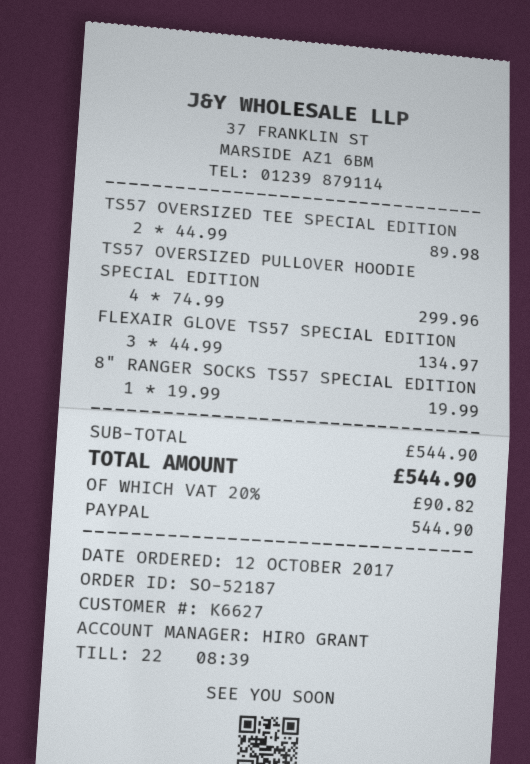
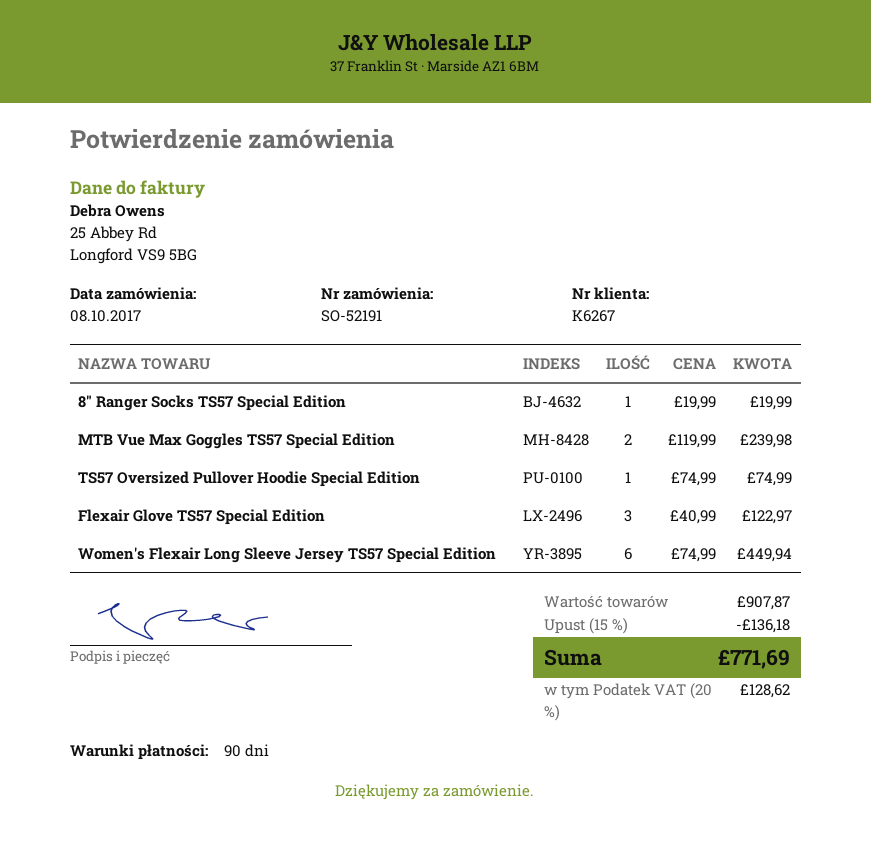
order number: SO-52187 -> SO-52191
order date: 2017-10-12 -> 2017-10-08
customer number: K6627 -> K6267
TS57 OVERSIZED TEE SPECIAL EDITION: 2 x 44.99 = 89.98 -> none
TS57 OVERSIZED PULLOVER HOODIE SPECIAL EDITION: 4 x 74.99 = 299.96 -> 1 x 74.99 = 74.99
FLEXAIR GLOVE TS57 SPECIAL EDITION: 3 x 44.99 = 134.97 -> 3 x 40.99 = 122.97
MTB Vue Max Goggles TS57 Special Edition: none -> 2 x 119.99 = 239.98
Women's Flexair Long Sleeve Jersey TS57 Special Edition: none -> 6 x 74.99 = 449.94
subtotal: 544.90 -> 907.87
discount: none -> 15% = 136.18
tax: 20% = 90.82 -> 20% = 128.62
total: 544.90 -> 771.69

